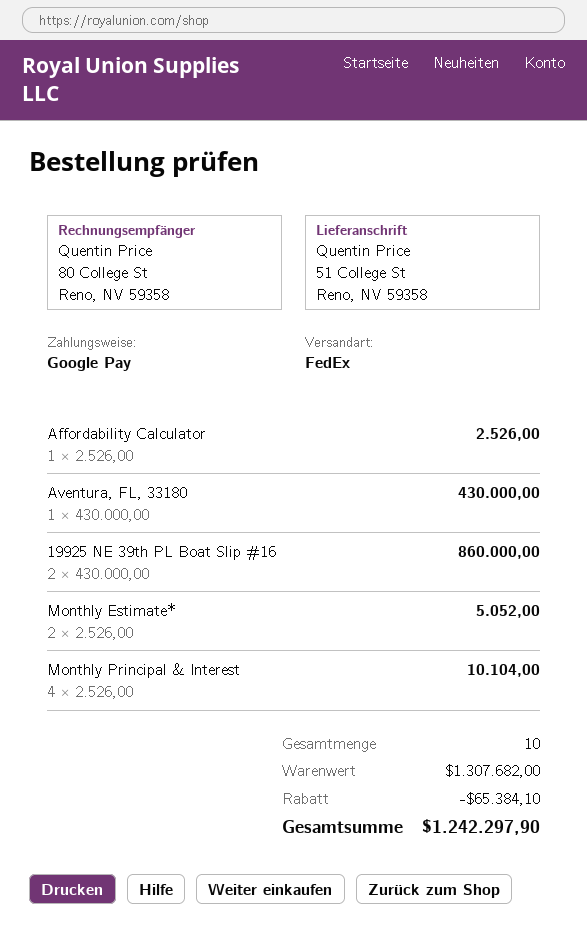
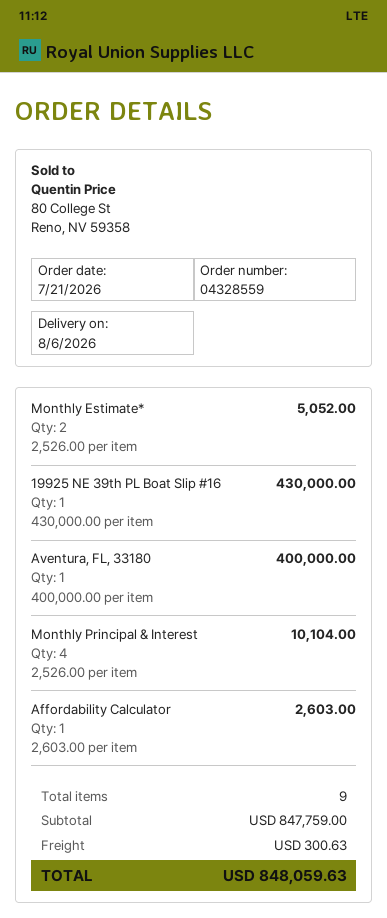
Affordability Calculator: 1 x 2526.00 = 2526.00 -> 1 x 2603.00 = 2603.00
Aventura, FL, 33180: 1 x 430000.00 = 430000.00 -> 1 x 400000.00 = 400000.00
19925 NE 39th PL Boat Slip #16: 2 x 430000.00 = 860000.00 -> 1 x 430000.00 = 430000.00
total quantity: 10 -> 9
subtotal: 1307682.00 -> 847759.00
discount: 65384.10 -> none
shipping: none -> 300.63
total: 1242297.90 -> 848059.63

